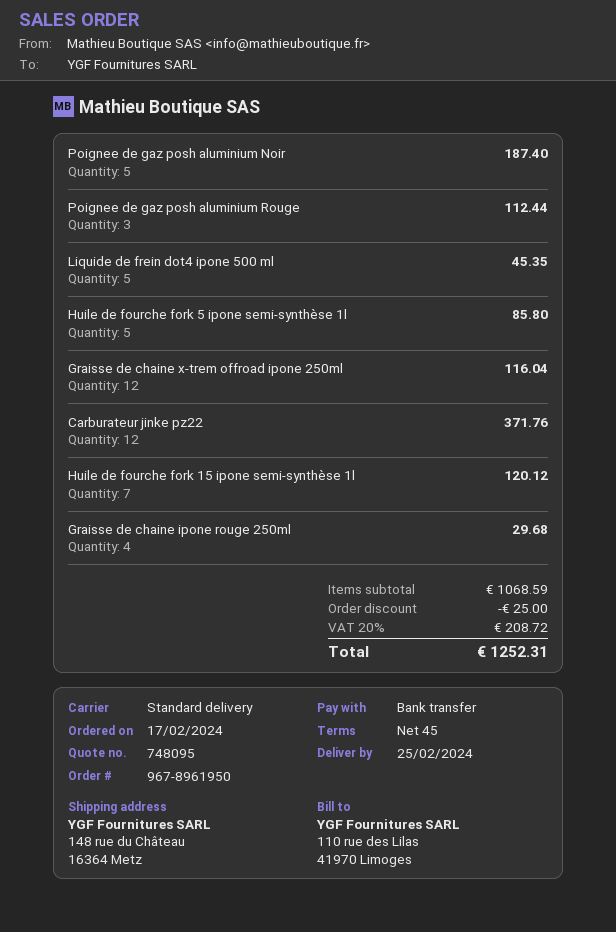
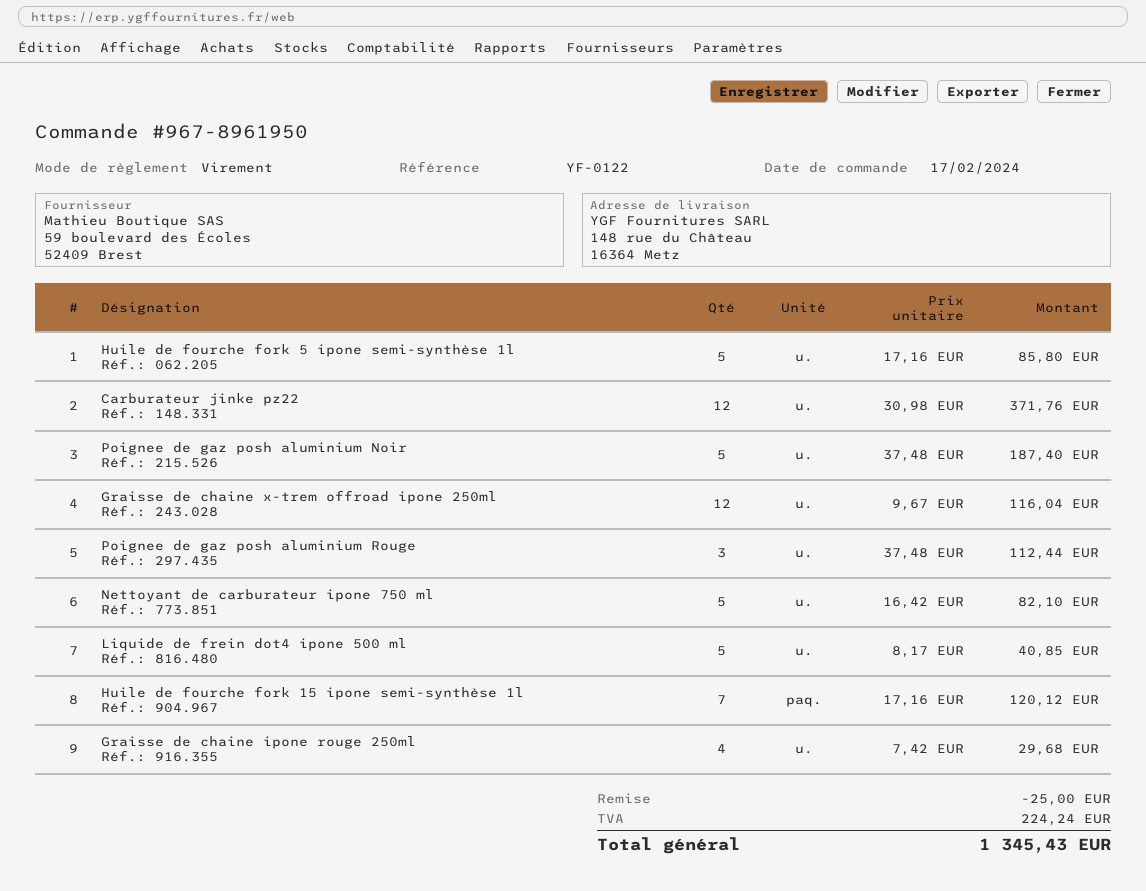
Liquide de frein dot4 ipone 500 ml: 5 for 45.35 -> 5 for 40.85
Nettoyant de carburateur ipone 750 ml: none -> 5 for 82.10
tax: 208.72 -> 224.24
total: 1252.31 -> 1345.43

